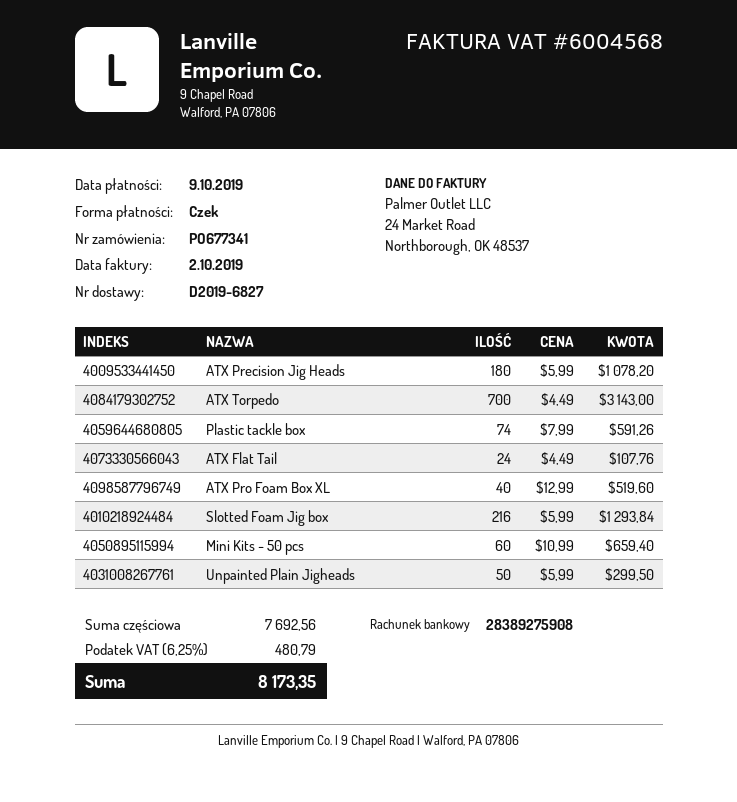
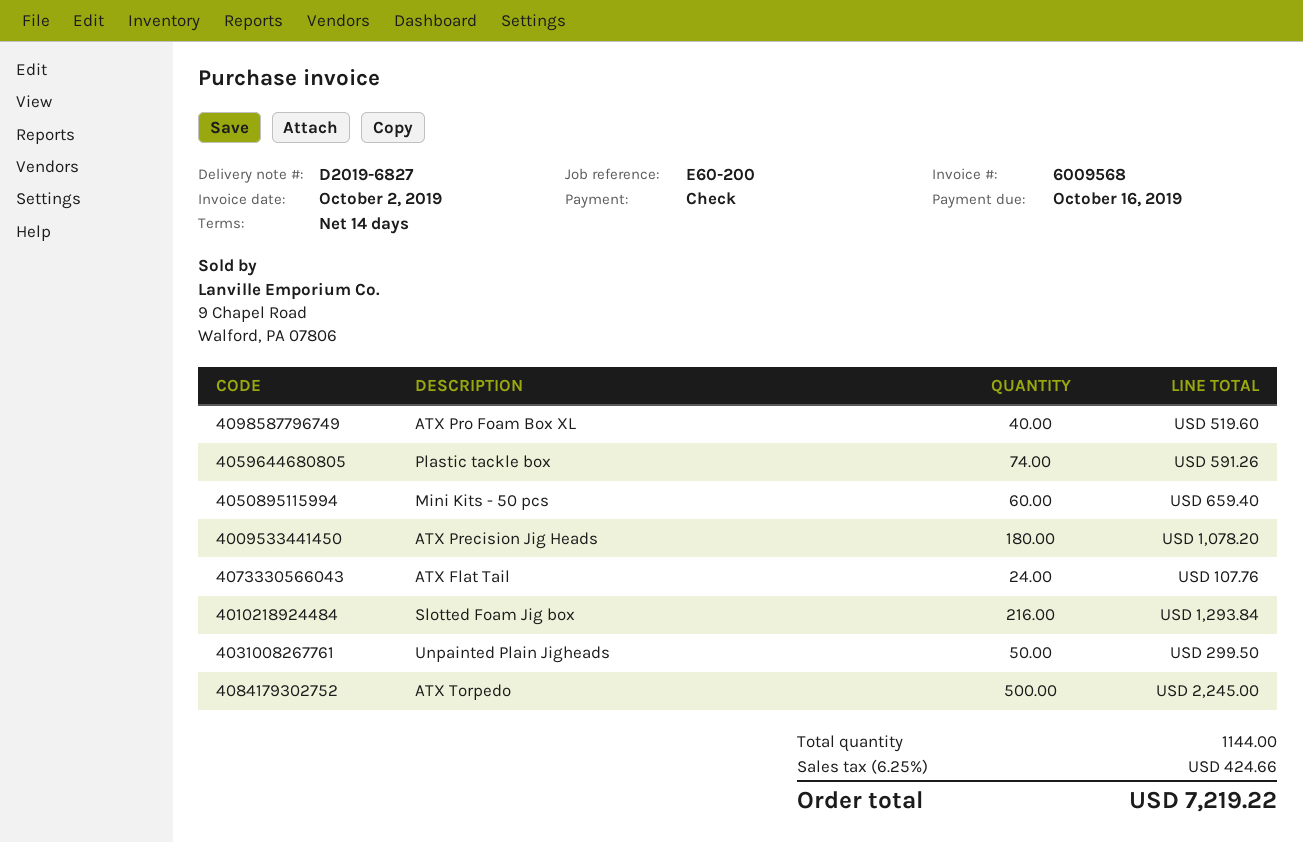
invoice number: 6004568 -> 6009568
due date: 2019-10-09 -> 2019-10-16
ATX Torpedo: 700 for 3143.00 -> 500 for 2245.00
tax: 6.25% = 480.79 -> 6.25% = 424.66
total: 8173.35 -> 7219.22

